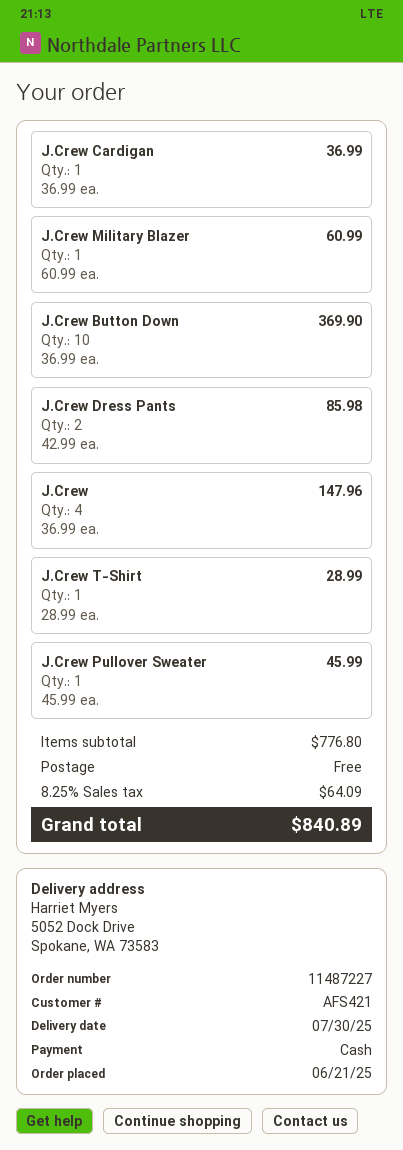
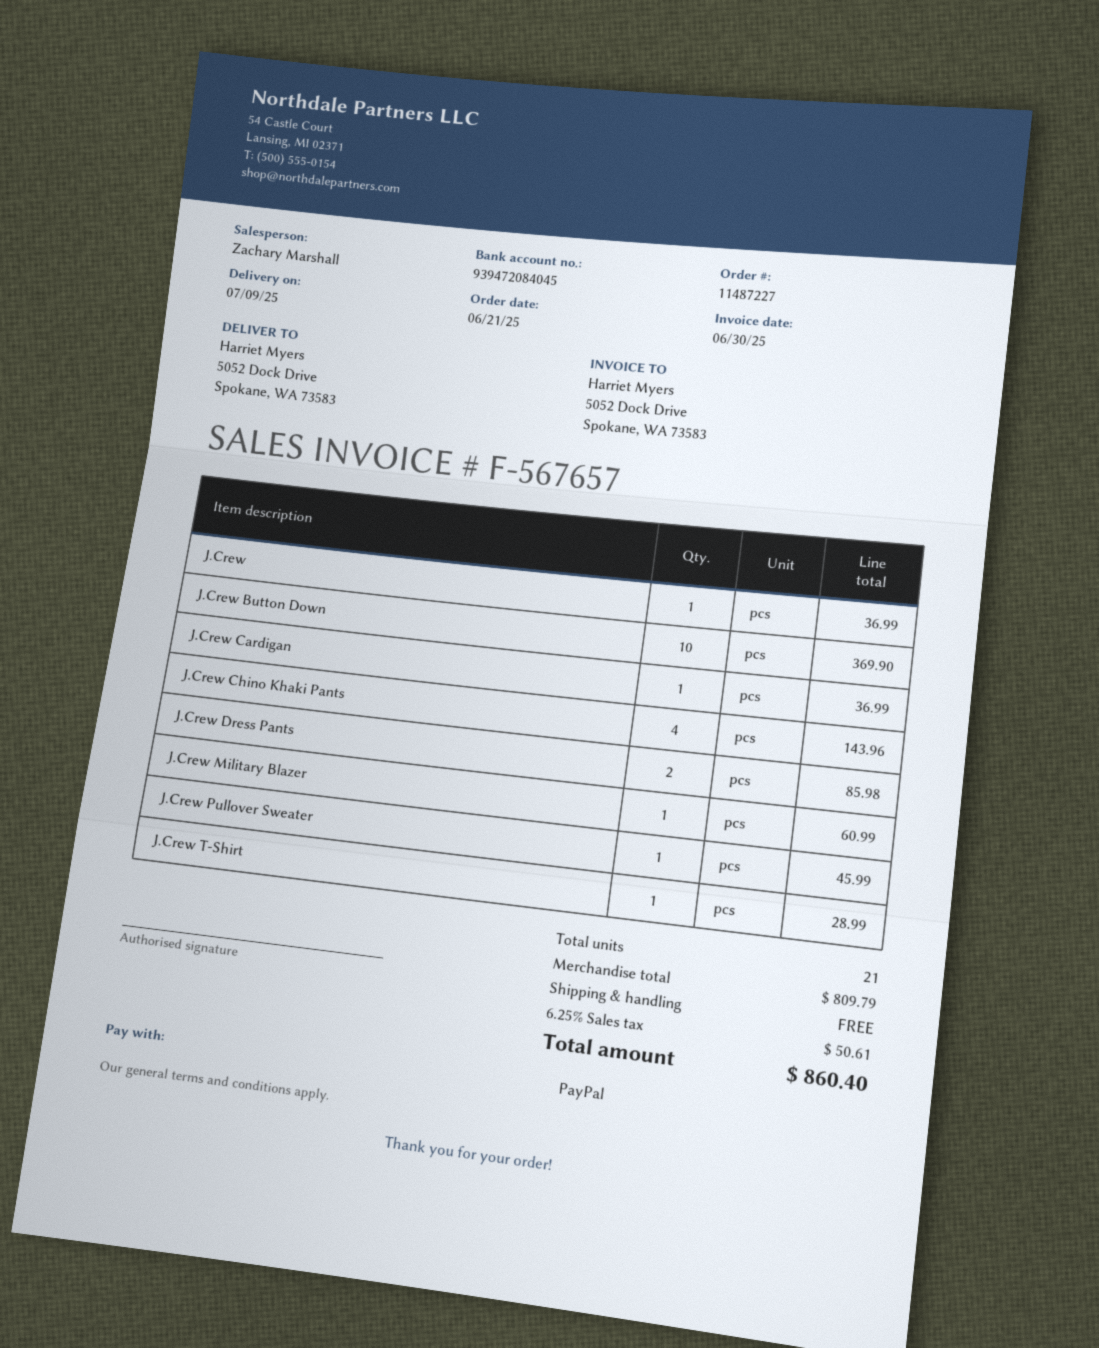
delivery date: 2025-07-30 -> 2025-07-09
payment method: cash -> PayPal
J.Crew: 4 for 147.96 -> 1 for 36.99
J.Crew Chino Khaki Pants: none -> 4 for 143.96
subtotal: 776.80 -> 809.79
tax: 8.25% = 64.09 -> 6.25% = 50.61
total: 840.89 -> 860.40

